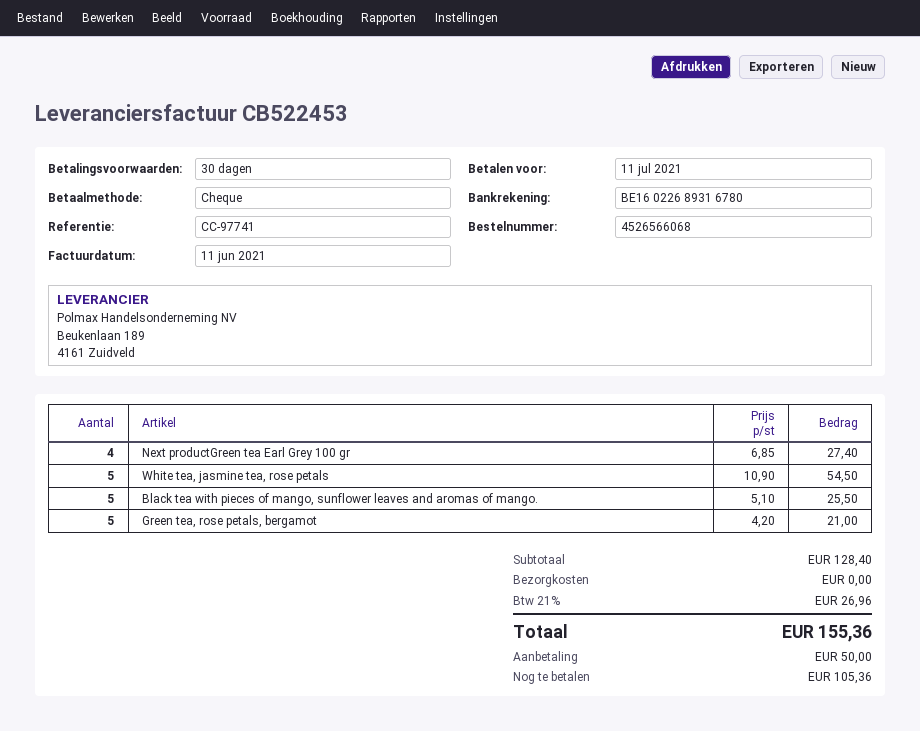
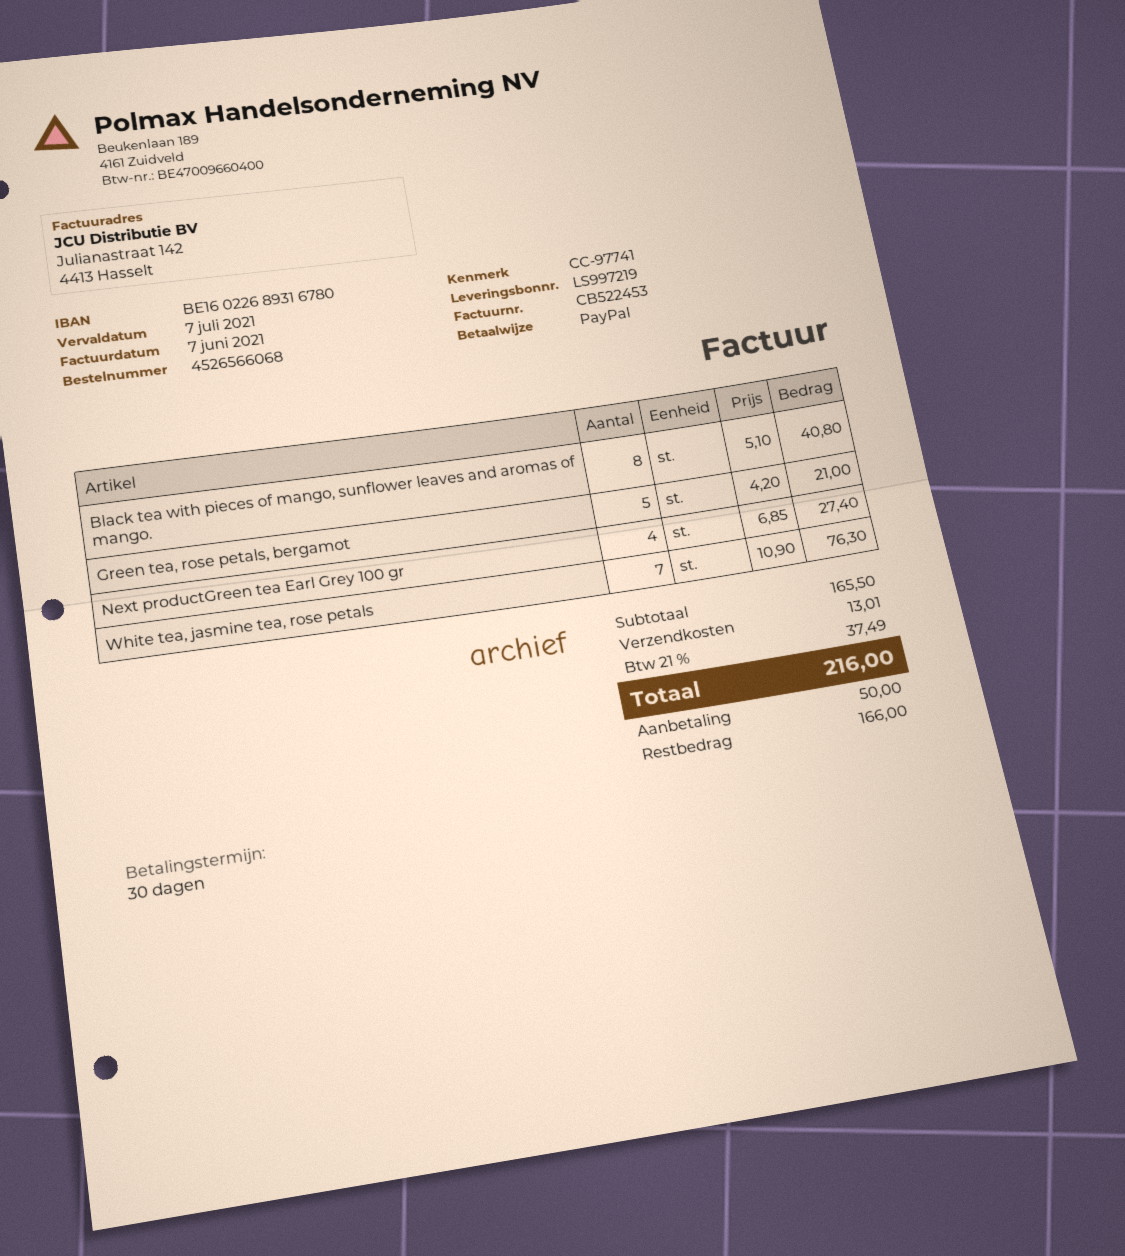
invoice date: 2021-06-11 -> 2021-06-07
due date: 2021-07-11 -> 2021-07-07
payment method: cheque -> PayPal
White tea, jasmine tea, rose petals: 5 x 10.90 = 54.50 -> 7 x 10.90 = 76.30
Black tea with pieces of mango, sunflower leaves and aromas of mango.: 5 x 5.10 = 25.50 -> 8 x 5.10 = 40.80
subtotal: 128.40 -> 165.50
shipping: 0.00 -> 13.01
tax: 21% = 26.96 -> 21% = 37.49
total: 155.36 -> 216.00
balance: 105.36 -> 166.00

